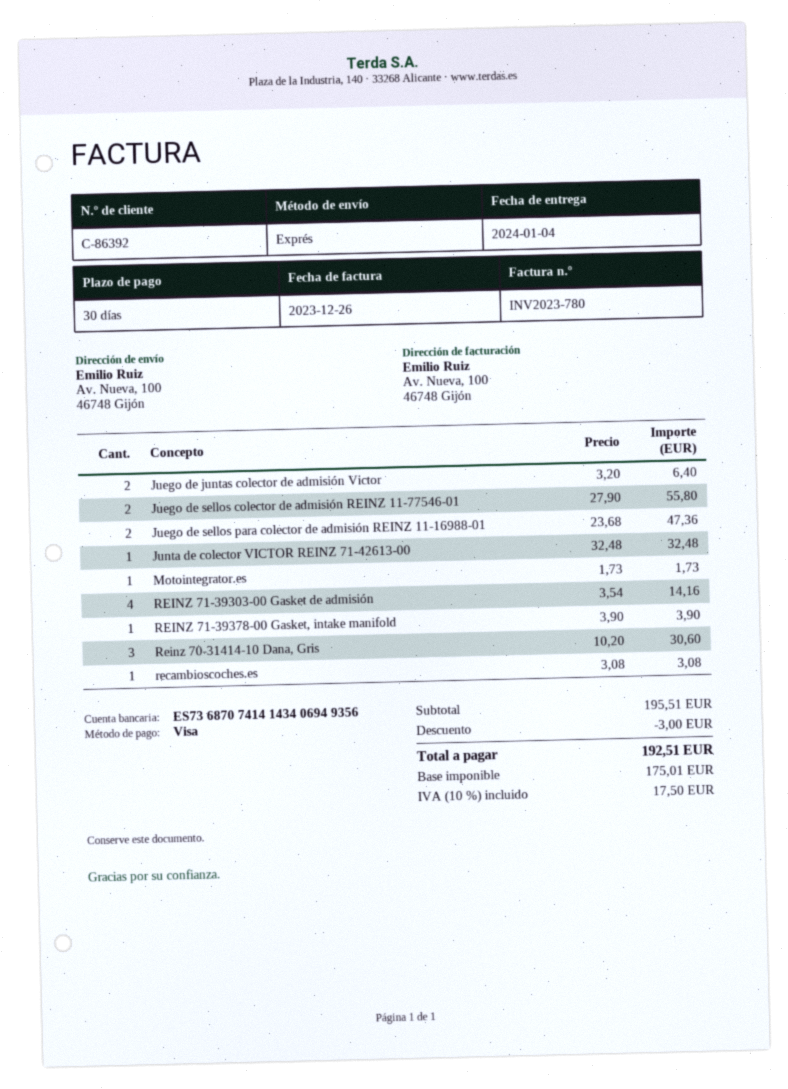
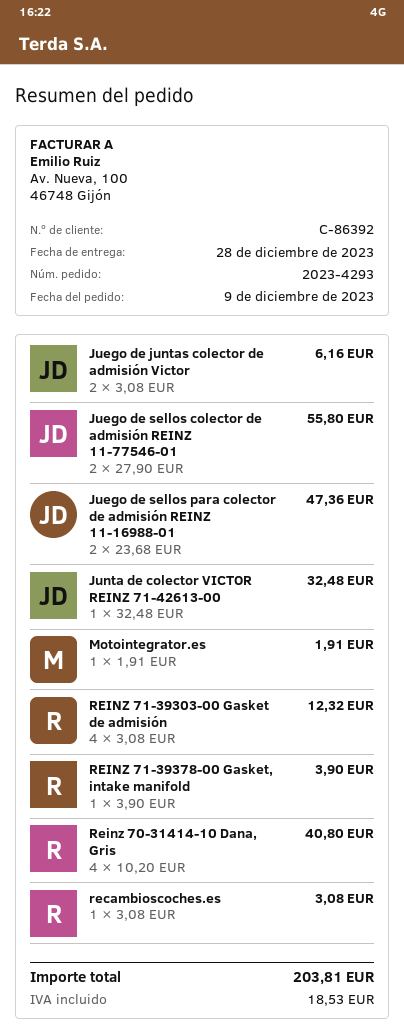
delivery date: 2024-01-04 -> 2023-12-28
Juego de juntas colector de admisión Victor: 2 x 3.20 = 6.40 -> 2 x 3.08 = 6.16
Motointegrator.es: 1 x 1.73 = 1.73 -> 1 x 1.91 = 1.91
REINZ 71-39303-00 Gasket de admisión: 4 x 3.54 = 14.16 -> 4 x 3.08 = 12.32
Reinz 70-31414-10 Dana, Gris: 3 x 10.20 = 30.60 -> 4 x 10.20 = 40.80
discount: 3.00 -> none
tax: 17.50 -> 18.53
total: 192.51 -> 203.81

